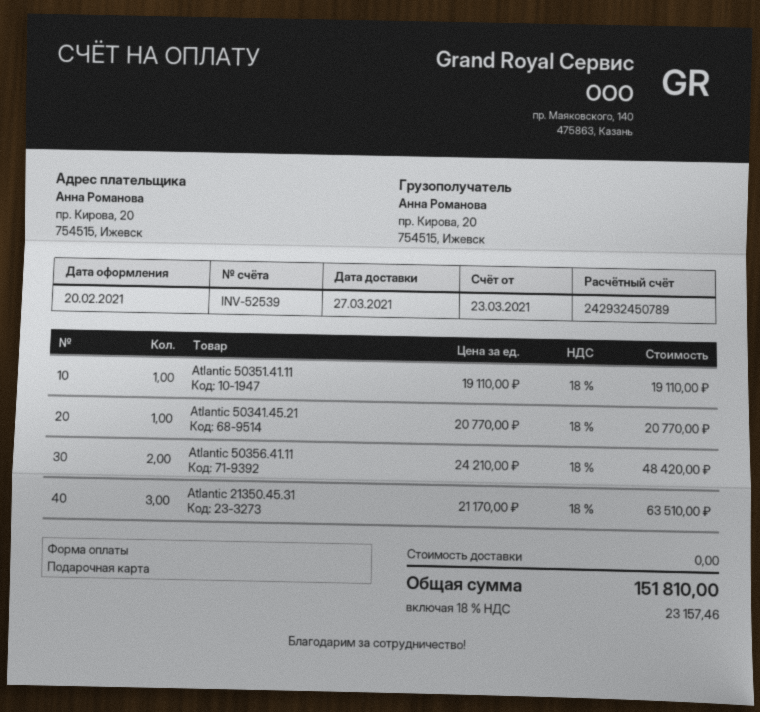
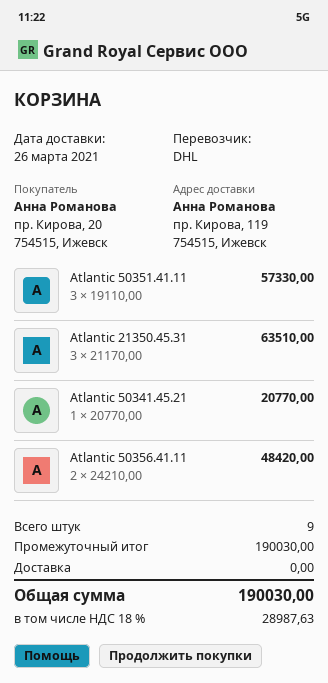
delivery date: 2021-03-27 -> 2021-03-26
ship to: пр. Кирова, 20, 754515, Ижевск -> пр. Кирова, 119, 754515, Ижевск
Atlantic 50351.41.11: 1 x 19110.00 = 19110.00 -> 3 x 19110.00 = 57330.00
tax: 18% = 23157.46 -> 18% = 28987.63
total: 151810.00 -> 190030.00

